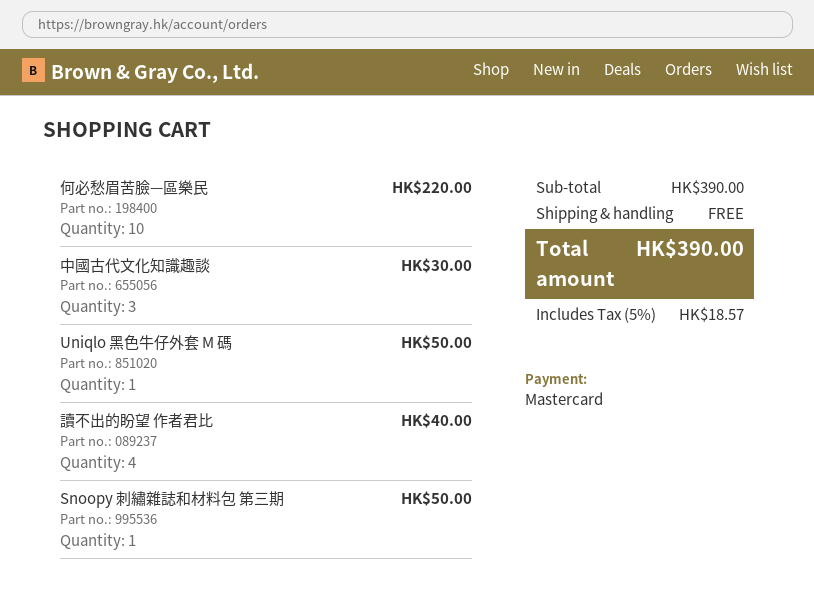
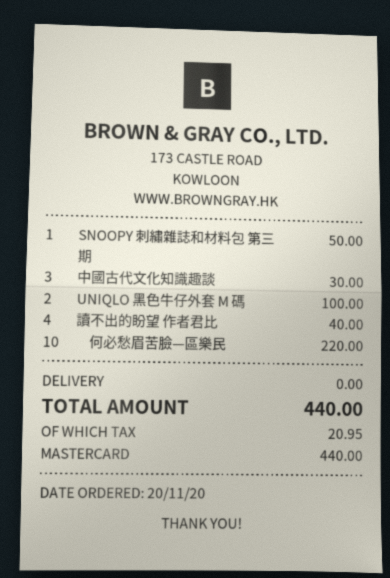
Uniqlo 黑色牛仔外套 M 碼: 1 for 50.00 -> 2 for 100.00
tax: 18.57 -> 20.95
total: 390.00 -> 440.00

